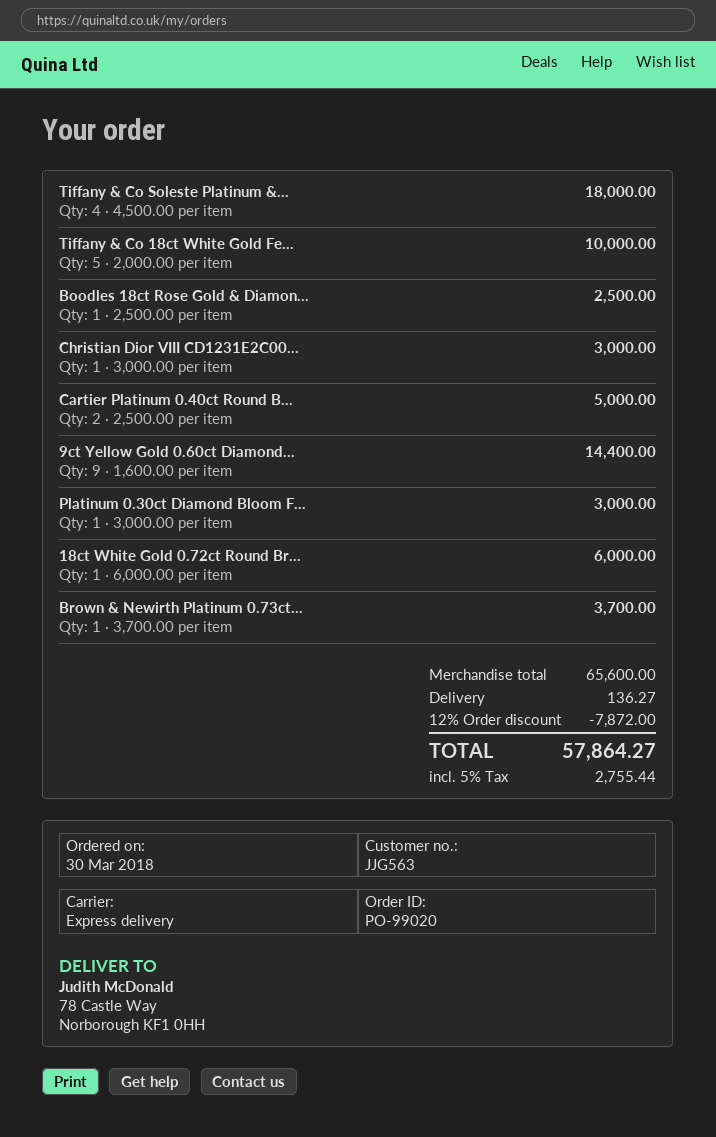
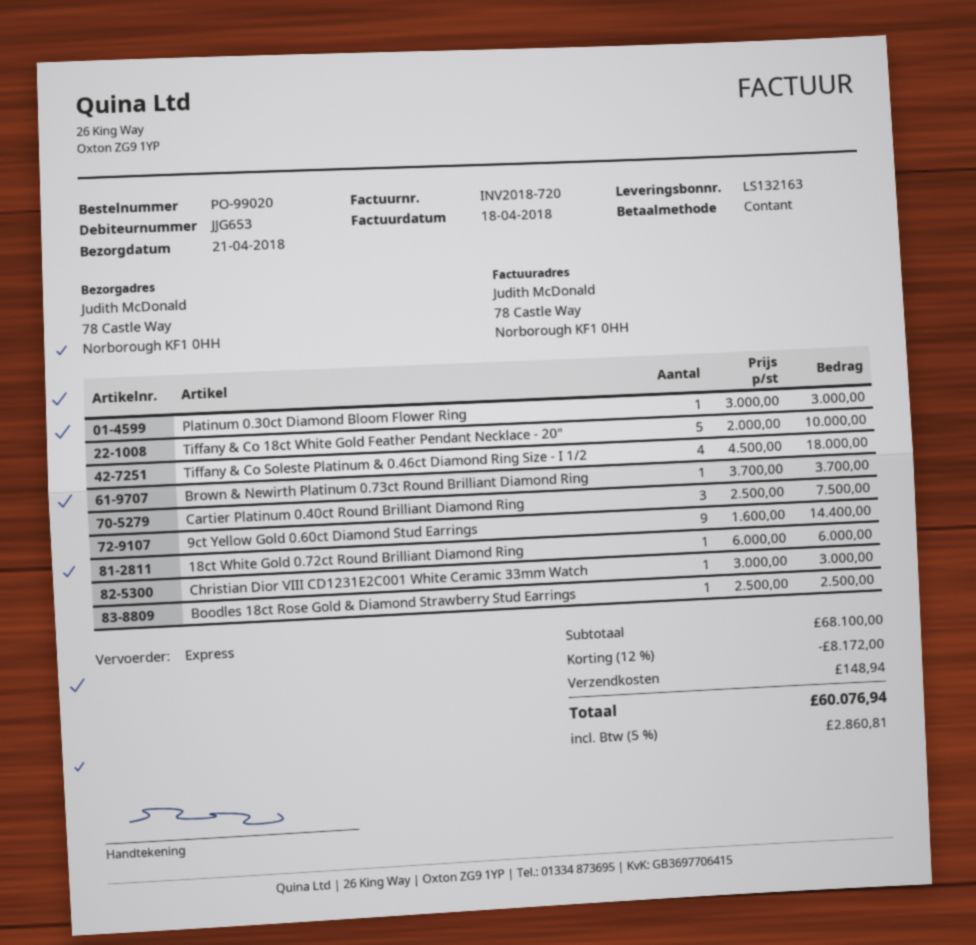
customer number: JJG563 -> JJG653
Cartier Platinum 0.40ct Round B...: 2 x 2500.00 = 5000.00 -> 3 x 2500.00 = 7500.00
subtotal: 65600.00 -> 68100.00
discount: 12% = 7872.00 -> 12% = 8172.00
shipping: 136.27 -> 148.94
tax: 5% = 2755.44 -> 5% = 2860.81
total: 57864.27 -> 60076.94

